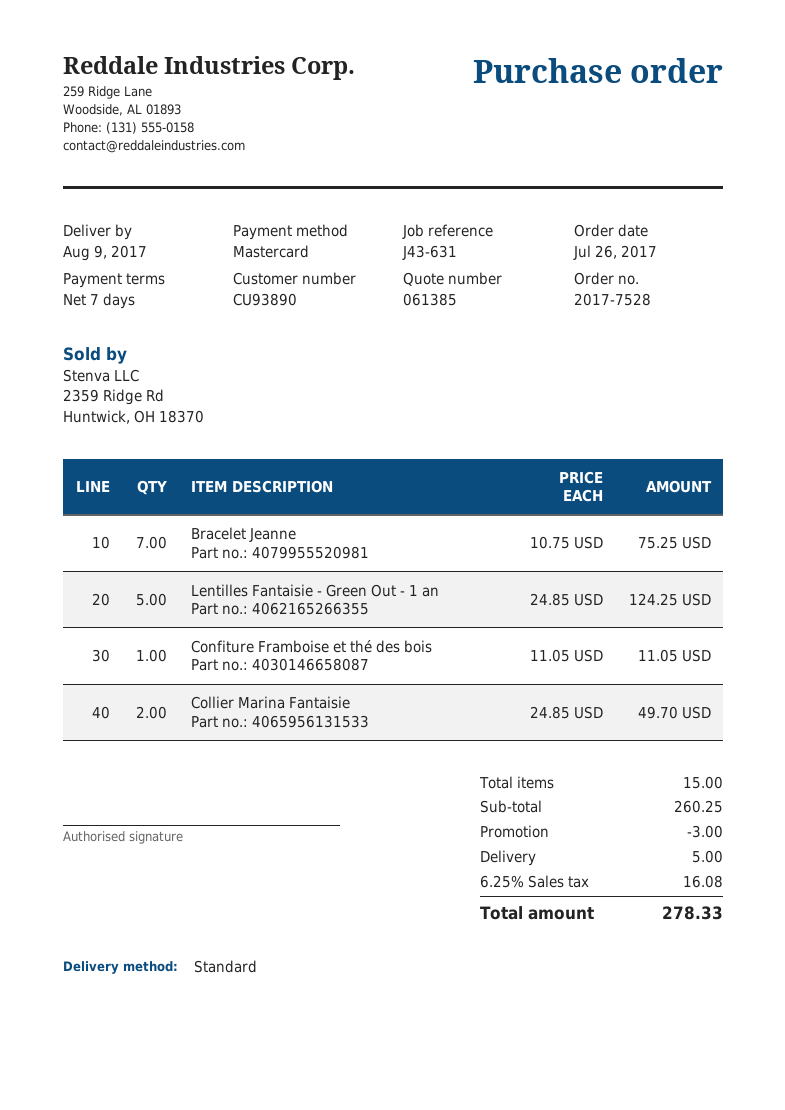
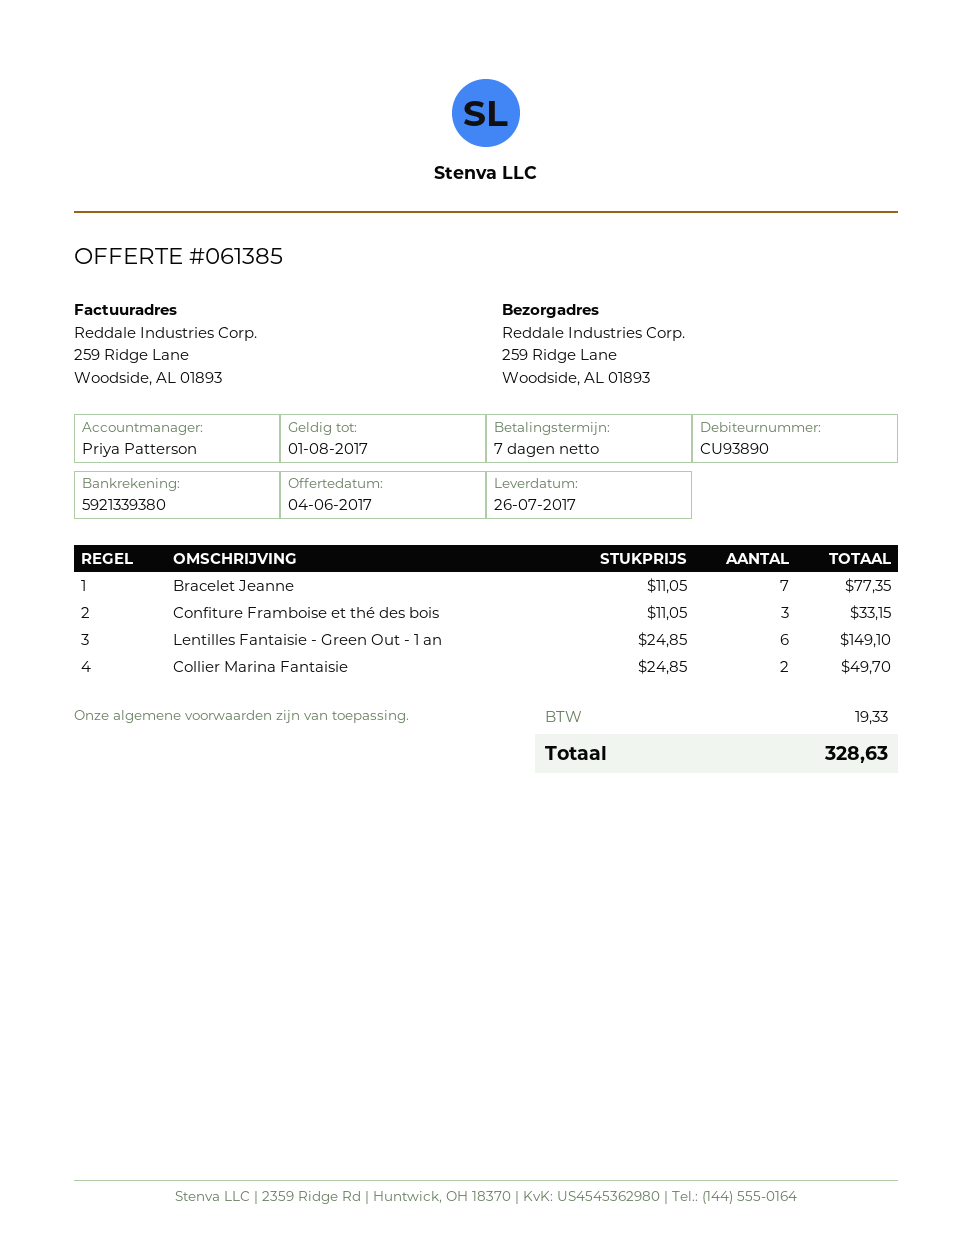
delivery date: 2017-08-09 -> 2017-07-26
Bracelet Jeanne: 7 x 10.75 = 75.25 -> 7 x 11.05 = 77.35
Lentilles Fantaisie - Green Out - 1 an: 5 x 24.85 = 124.25 -> 6 x 24.85 = 149.10
Confiture Framboise et thé des bois: 1 x 11.05 = 11.05 -> 3 x 11.05 = 33.15
discount: 3.00 -> none
shipping: 5.00 -> none
tax: 16.08 -> 19.33
total: 278.33 -> 328.63

